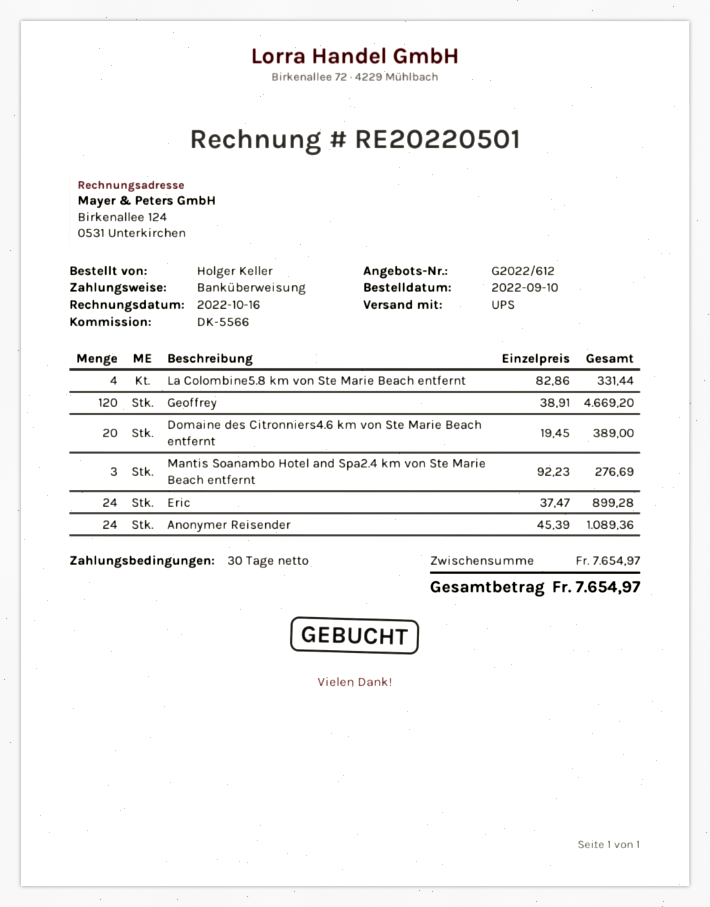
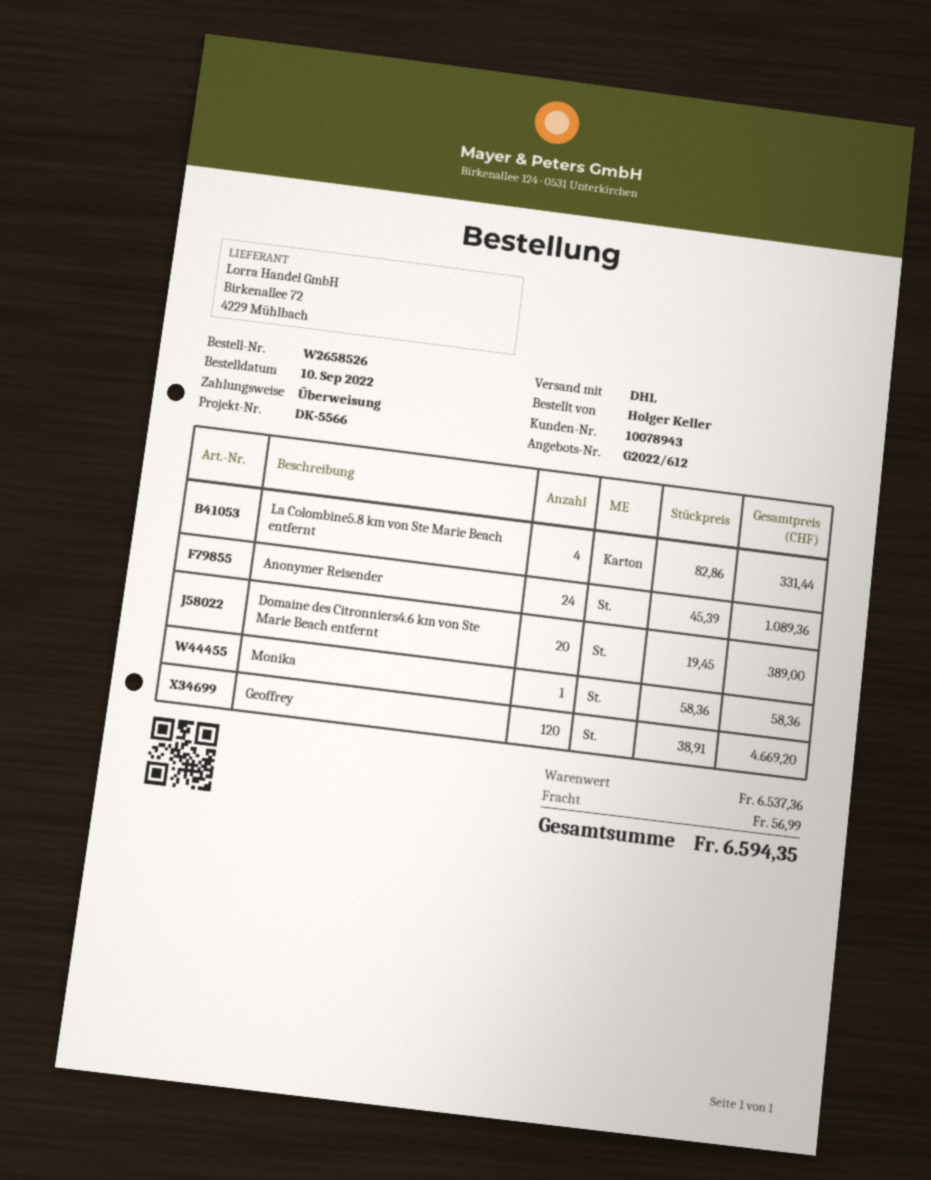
shipping method: UPS -> DHL
Mantis Soanambo Hotel and Spa2.4 km von Ste Marie Beach entfernt: 3 x 92.23 = 276.69 -> none
Eric: 24 x 37.47 = 899.28 -> none
Monika: none -> 1 x 58.36 = 58.36
subtotal: 7654.97 -> 6537.36
shipping: none -> 56.99
total: 7654.97 -> 6594.35

